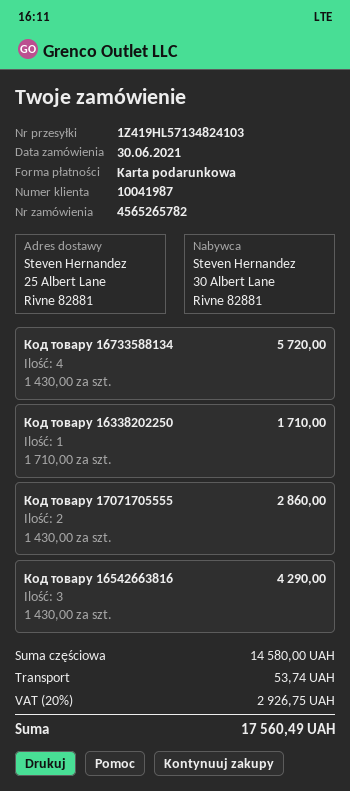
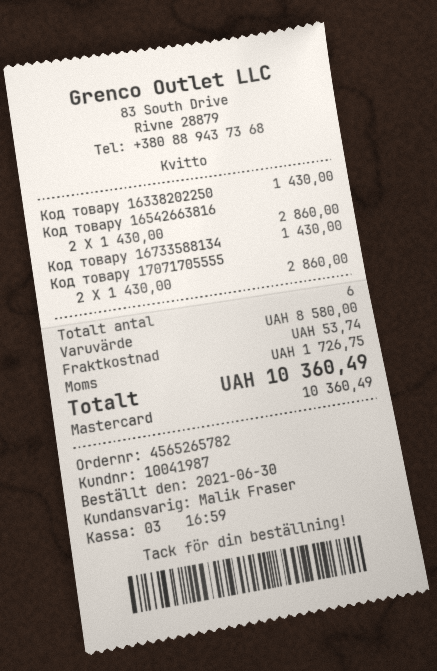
payment method: gift card -> Mastercard
Код товару 16733588134: 4 x 1430.00 = 5720.00 -> 1 x 1430.00 = 1430.00
Код товару 16338202250: 1 x 1710.00 = 1710.00 -> 1 x 1430.00 = 1430.00
Код товару 16542663816: 3 x 1430.00 = 4290.00 -> 2 x 1430.00 = 2860.00
subtotal: 14580.00 -> 8580.00
tax: 2926.75 -> 1726.75
total: 17560.49 -> 10360.49

